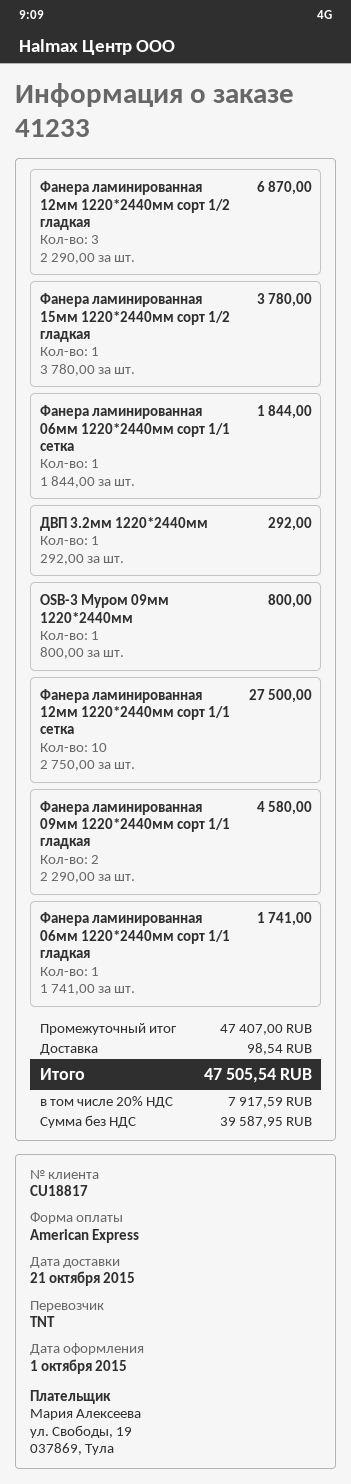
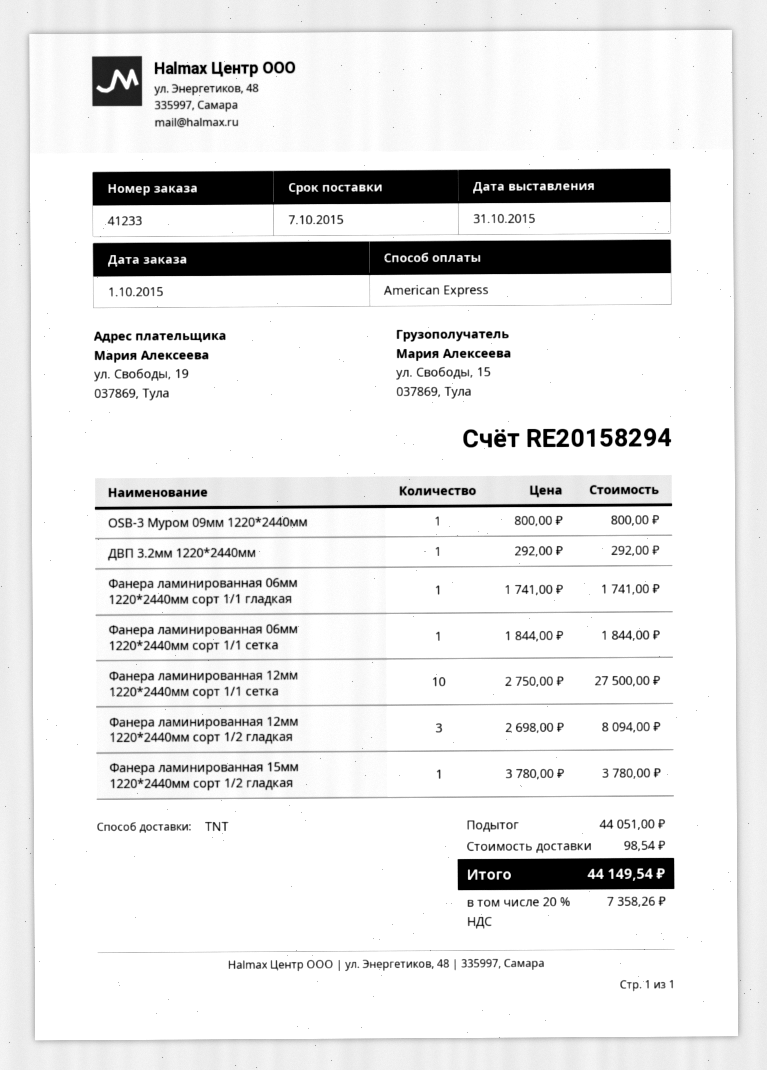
delivery date: 2015-10-21 -> 2015-10-07
Фанера ламинированная 12мм 1220*2440мм сорт 1/2 гладкая: 3 x 2290.00 = 6870.00 -> 3 x 2698.00 = 8094.00
Фанера ламинированная 09мм 1220*2440мм сорт 1/1 гладкая: 2 x 2290.00 = 4580.00 -> none
subtotal: 47407.00 -> 44051.00
tax: 20% = 7917.59 -> 20% = 7358.26
total: 47505.54 -> 44149.54

